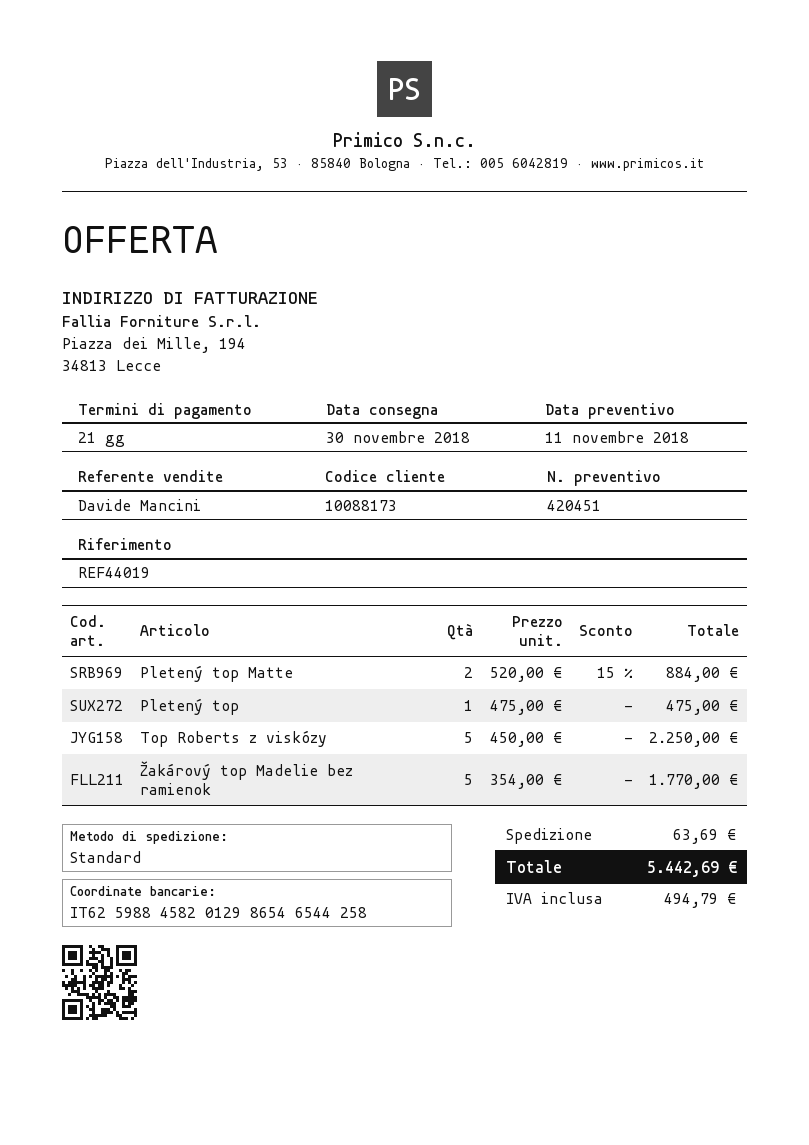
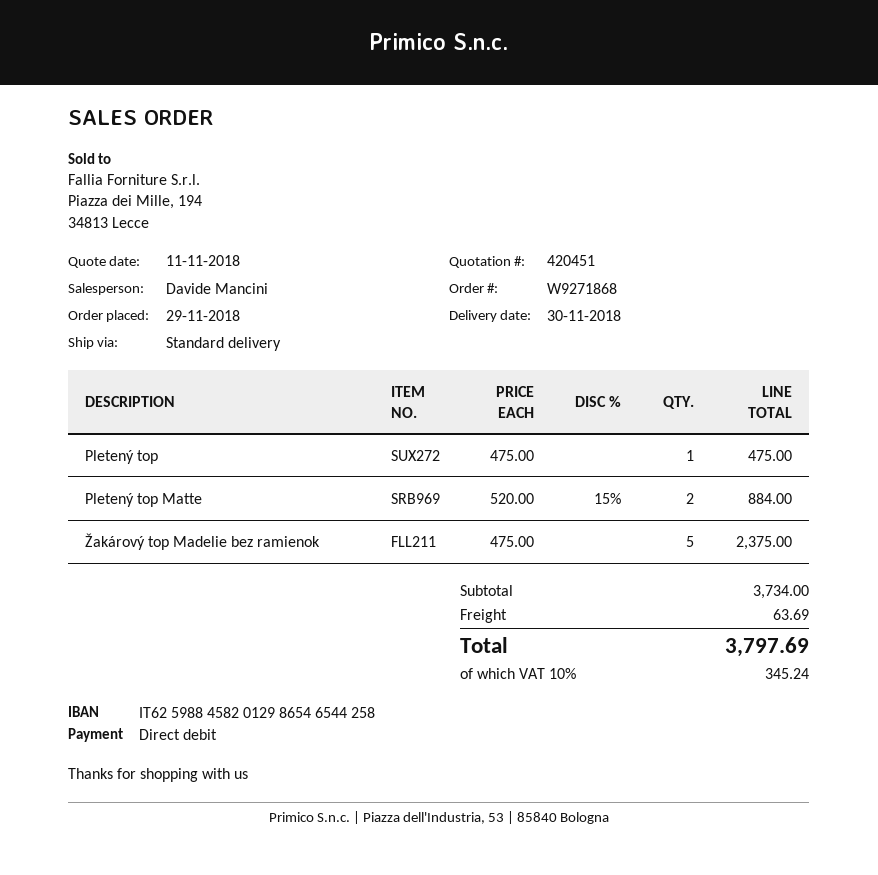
Top Roberts z viskózy: 5 x 450.00 = 2250.00 -> none
Žakárový top Madelie bez ramienok: 5 x 354.00 = 1770.00 -> 5 x 475.00 = 2375.00
tax: 494.79 -> 345.24
total: 5442.69 -> 3797.69

